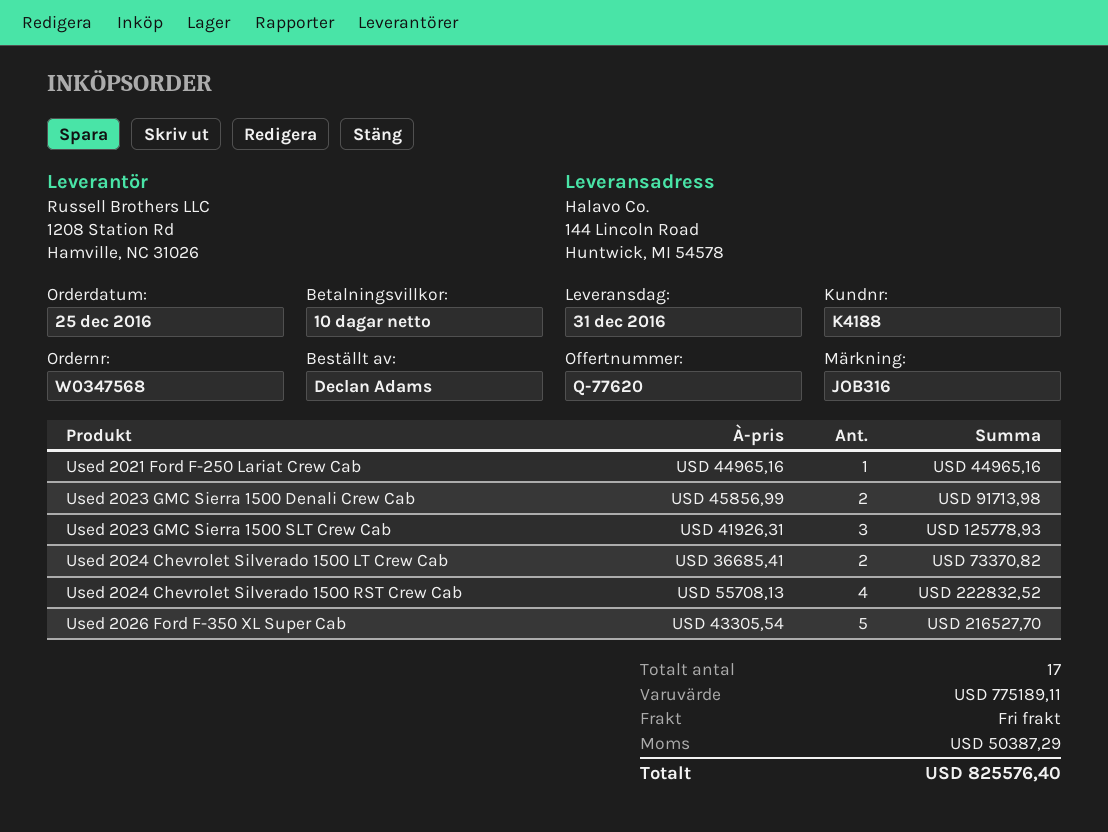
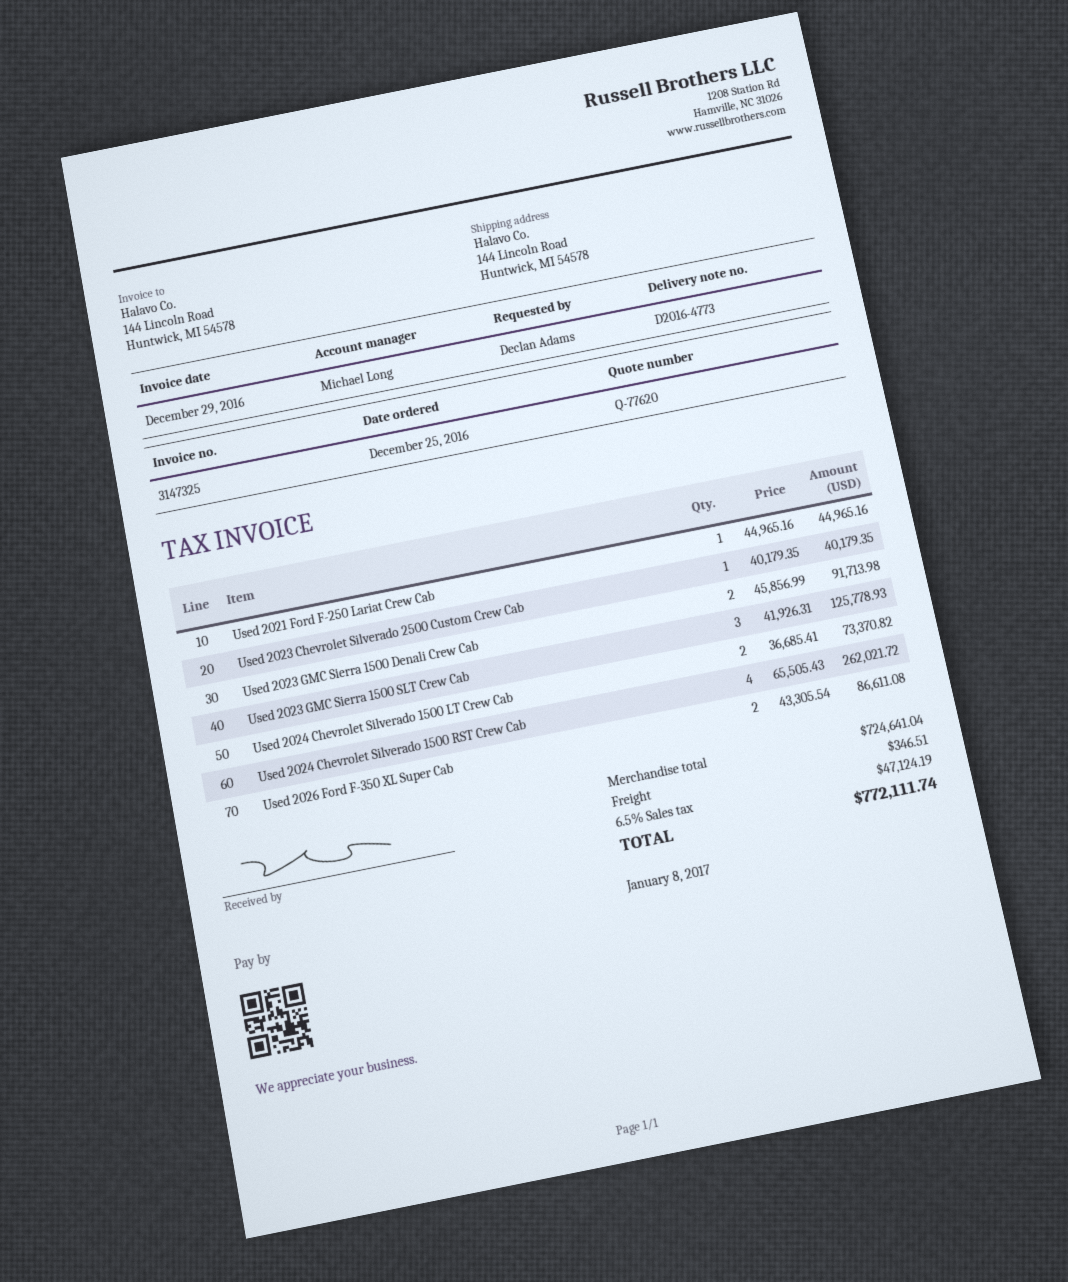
Used 2024 Chevrolet Silverado 1500 RST Crew Cab: 4 x 55708.13 = 222832.52 -> 4 x 65505.43 = 262021.72
Used 2026 Ford F-350 XL Super Cab: 5 x 43305.54 = 216527.70 -> 2 x 43305.54 = 86611.08
Used 2023 Chevrolet Silverado 2500 Custom Crew Cab: none -> 1 x 40179.35 = 40179.35
subtotal: 775189.11 -> 724641.04
shipping: 0.00 -> 346.51
tax: 50387.29 -> 47124.19
total: 825576.40 -> 772111.74

